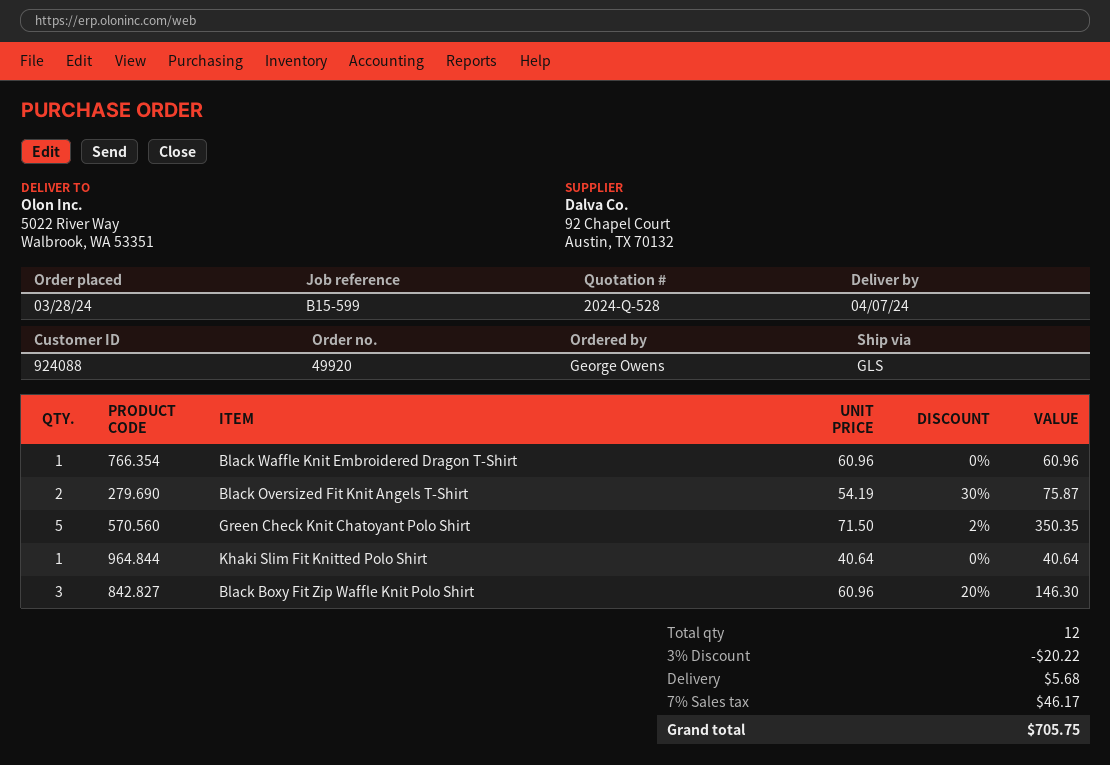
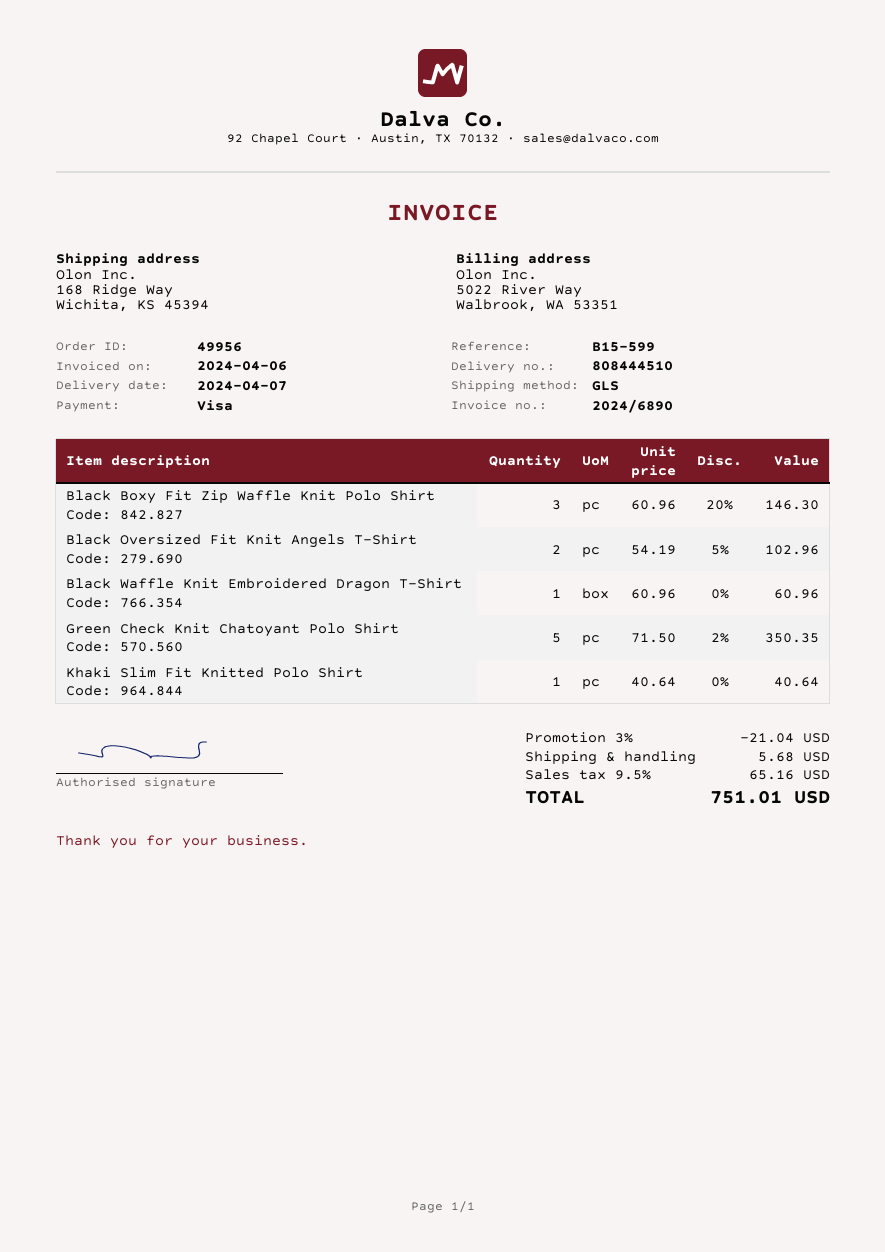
order number: 49920 -> 49956
ship to: 5022 River Way, Walbrook, WA 53351 -> 168 Ridge Way, Wichita, KS 45394
Black Oversized Fit Knit Angels T-Shirt: 2 x 54.19 - 30% = 75.87 -> 2 x 54.19 - 5% = 102.96
discount: 3% = 20.22 -> 3% = 21.04
tax: 7% = 46.17 -> 9.5% = 65.16
total: 705.75 -> 751.01

